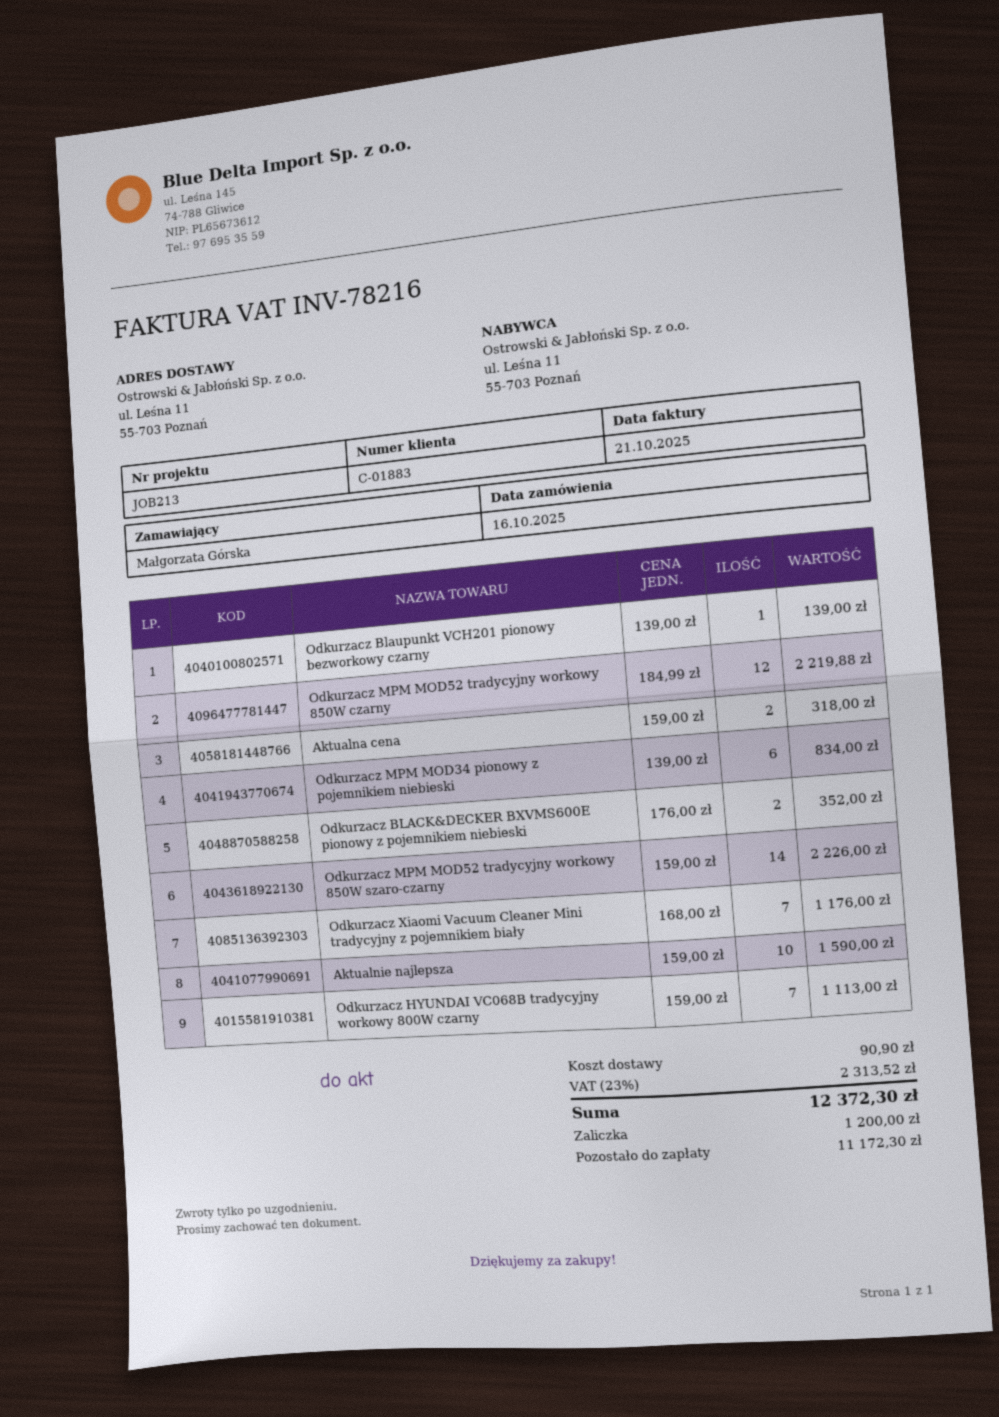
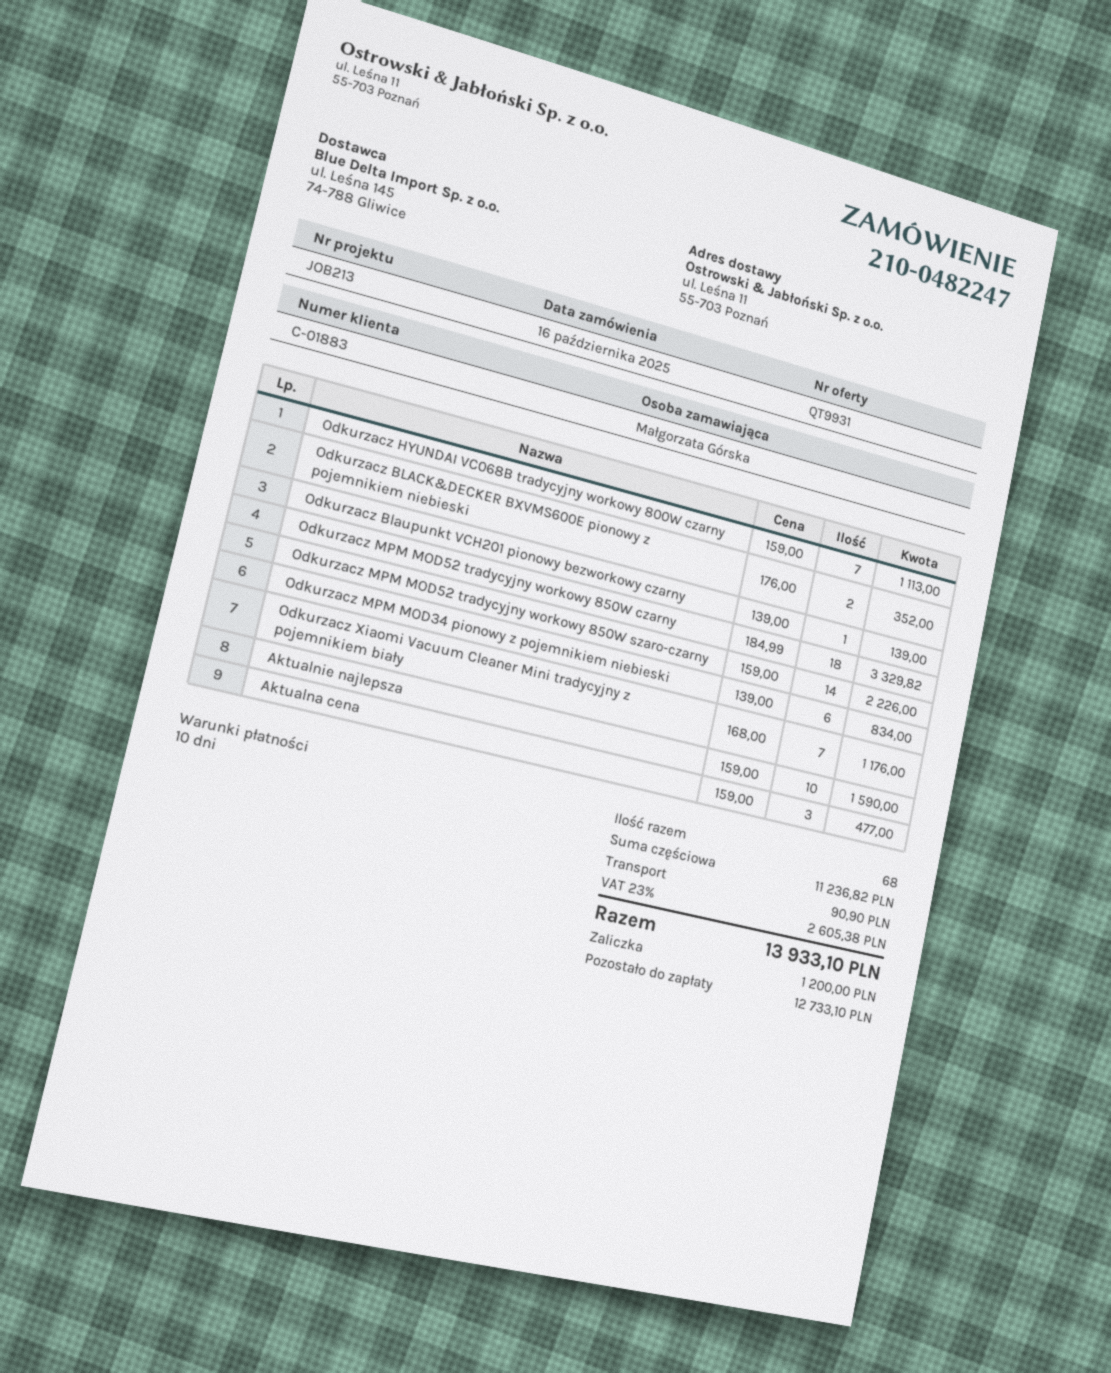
Odkurzacz MPM MOD52 tradycyjny workowy 850W czarny: 12 x 184.99 = 2219.88 -> 18 x 184.99 = 3329.82
Aktualna cena: 2 x 159.00 = 318.00 -> 3 x 159.00 = 477.00
tax: 23% = 2313.52 -> 23% = 2605.38
total: 12372.30 -> 13933.10
balance: 11172.30 -> 12733.10

